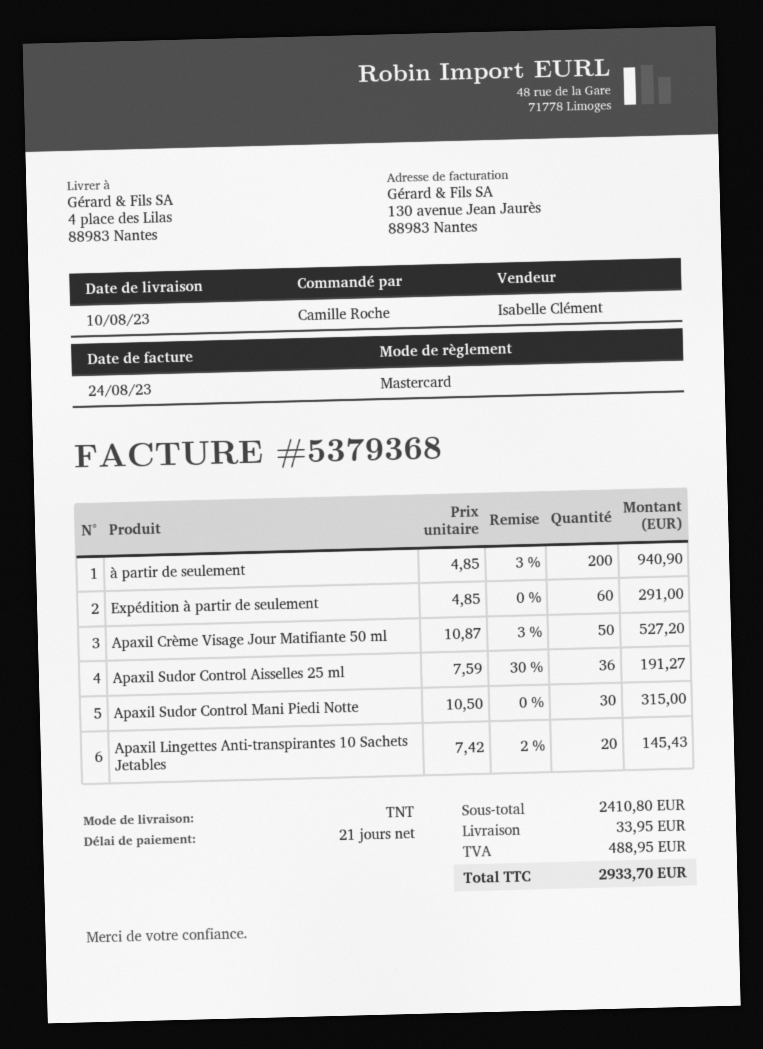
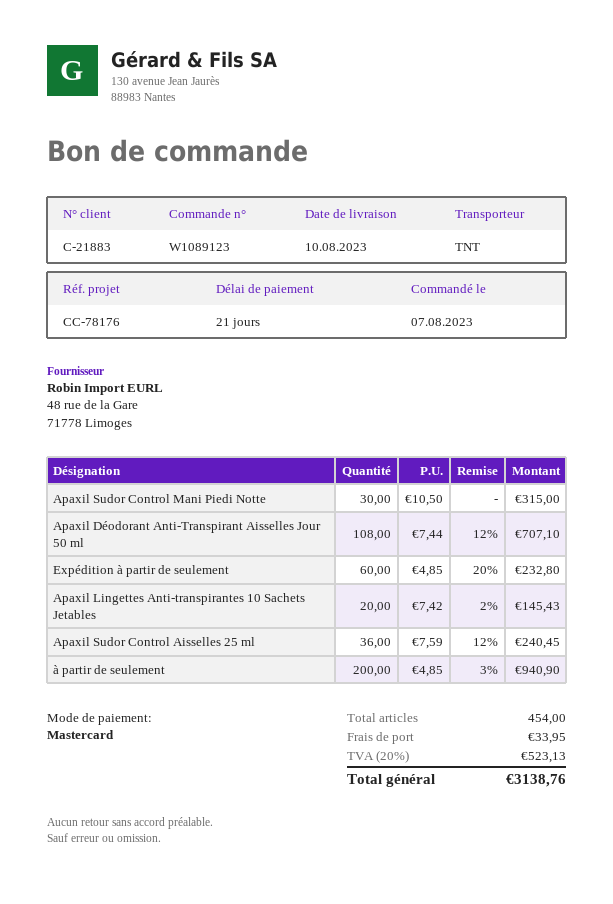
Expédition à partir de seulement: 60 x 4.85 = 291.00 -> 60 x 4.85 - 20% = 232.80
Apaxil Crème Visage Jour Matifiante 50 ml: 50 x 10.87 - 3% = 527.20 -> none
Apaxil Sudor Control Aisselles 25 ml: 36 x 7.59 - 30% = 191.27 -> 36 x 7.59 - 12% = 240.45
Apaxil Déodorant Anti-Transpirant Aisselles Jour 50 ml: none -> 108 x 7.44 - 12% = 707.10
tax: 488.95 -> 523.13
total: 2933.70 -> 3138.76

